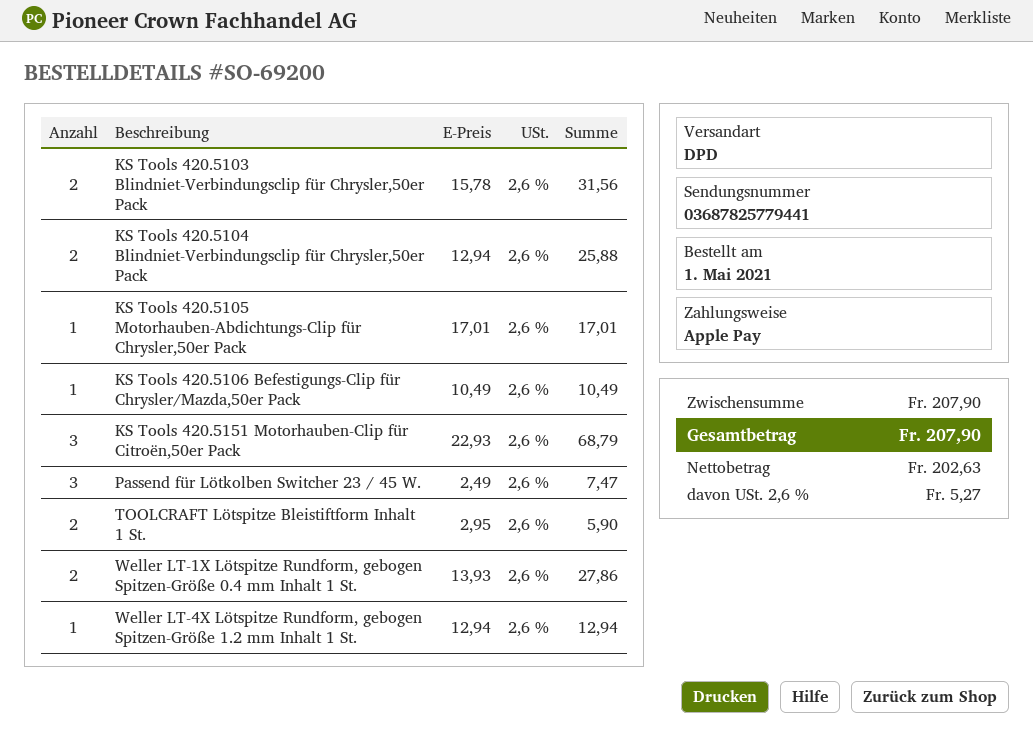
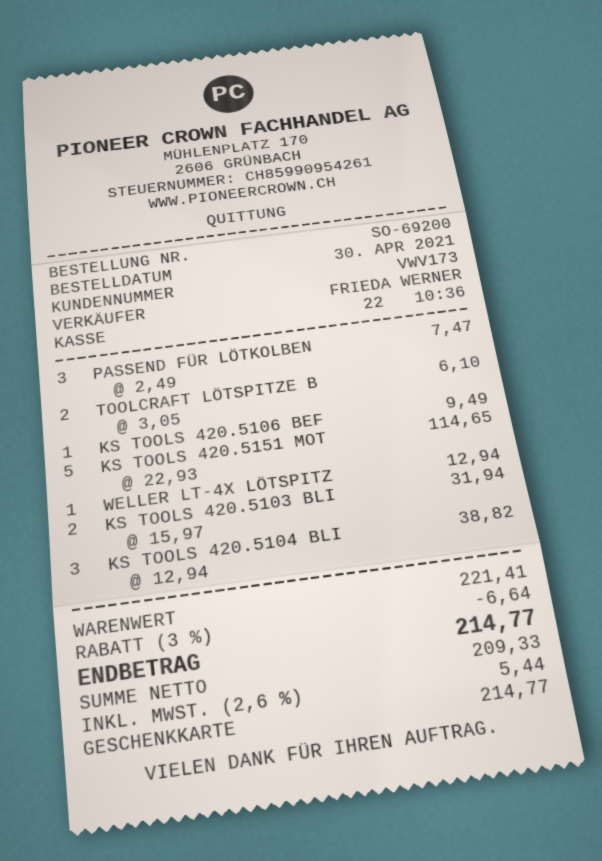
order date: 2021-05-01 -> 2021-04-30
payment method: Apple Pay -> gift card
KS Tools 420.5103 Blindniet-Verbindungsclip für Chrysler,50er Pack: 2 x 15.78 = 31.56 -> 2 x 15.97 = 31.94
KS Tools 420.5104 Blindniet-Verbindungsclip für Chrysler,50er Pack: 2 x 12.94 = 25.88 -> 3 x 12.94 = 38.82
KS Tools 420.5105 Motorhauben-Abdichtungs-Clip für Chrysler,50er Pack: 1 x 17.01 = 17.01 -> none
KS Tools 420.5106 Befestigungs-Clip für Chrysler/Mazda,50er Pack: 1 x 10.49 = 10.49 -> 1 x 9.49 = 9.49
KS Tools 420.5151 Motorhauben-Clip für Citroën,50er Pack: 3 x 22.93 = 68.79 -> 5 x 22.93 = 114.65
TOOLCRAFT Lötspitze Bleistiftform Inhalt 1 St.: 2 x 2.95 = 5.90 -> 2 x 3.05 = 6.10
Weller LT-1X Lötspitze Rundform, gebogen Spitzen-Größe 0.4 mm Inhalt 1 St.: 2 x 13.93 = 27.86 -> none
subtotal: 207.90 -> 221.41
discount: none -> 3% = 6.64
net: 202.63 -> 209.33
tax: 2.6% = 5.27 -> 2.6% = 5.44
total: 207.90 -> 214.77

